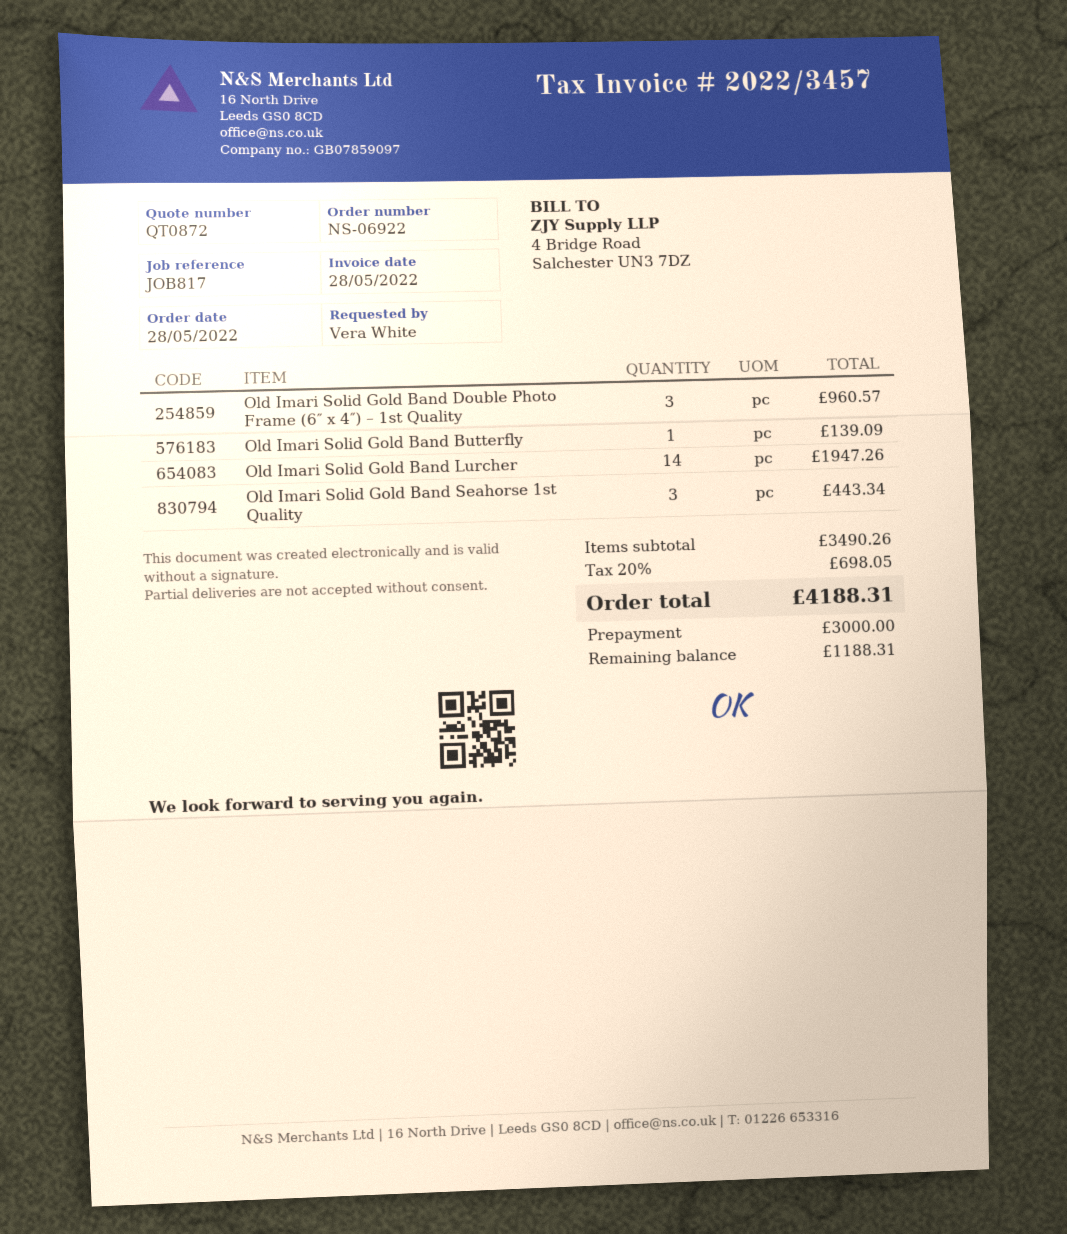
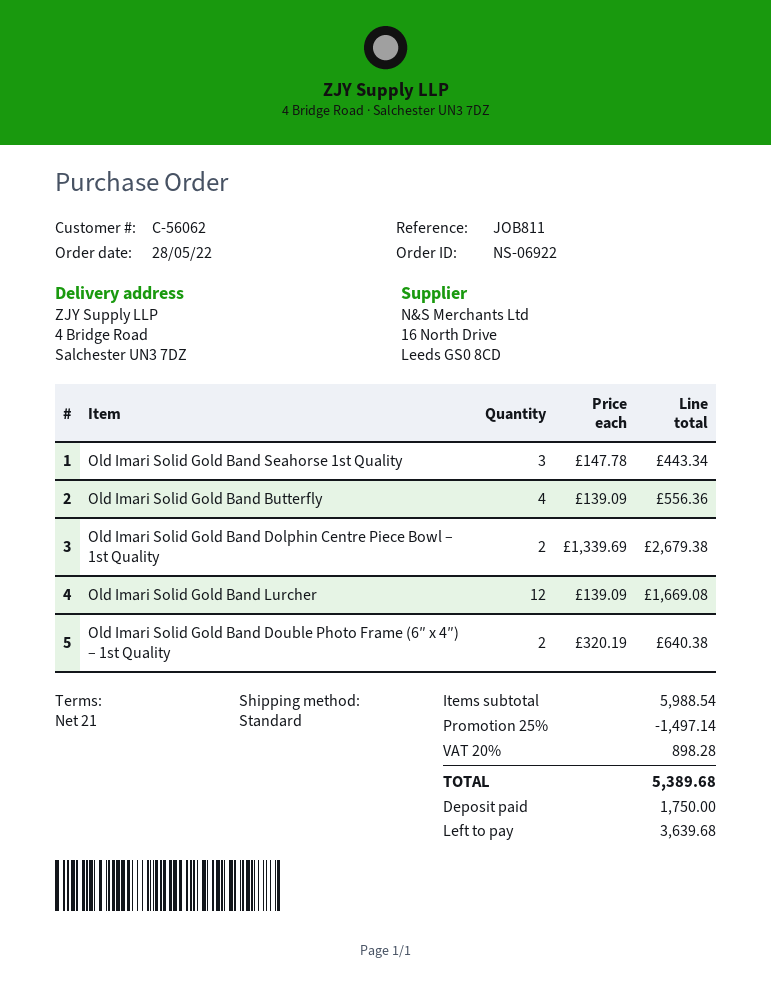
reference: JOB817 -> JOB811
Old Imari Solid Gold Band Double Photo Frame (6″ x 4″) – 1st Quality: 3 for 960.57 -> 2 for 640.38
Old Imari Solid Gold Band Butterfly: 1 for 139.09 -> 4 for 556.36
Old Imari Solid Gold Band Lurcher: 14 for 1947.26 -> 12 for 1669.08
Old Imari Solid Gold Band Dolphin Centre Piece Bowl – 1st Quality: none -> 2 for 2679.38
subtotal: 3490.26 -> 5988.54
discount: none -> 25% = 1497.14
tax: 20% = 698.05 -> 20% = 898.28
total: 4188.31 -> 5389.68
deposit: 3000.00 -> 1750.00
balance: 1188.31 -> 3639.68

